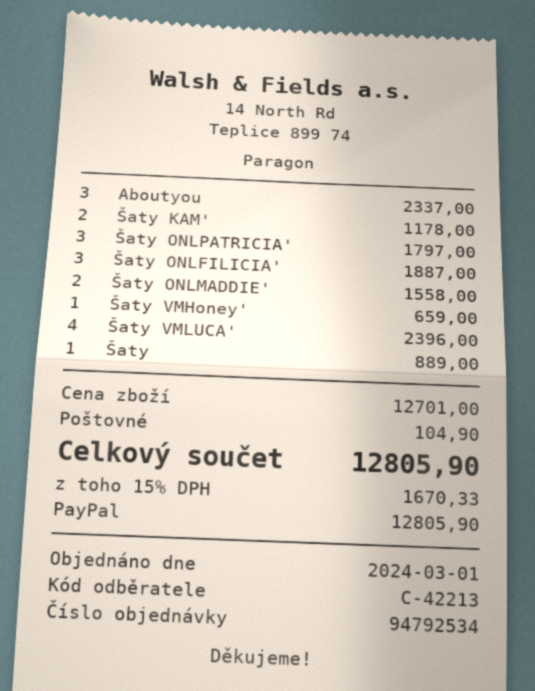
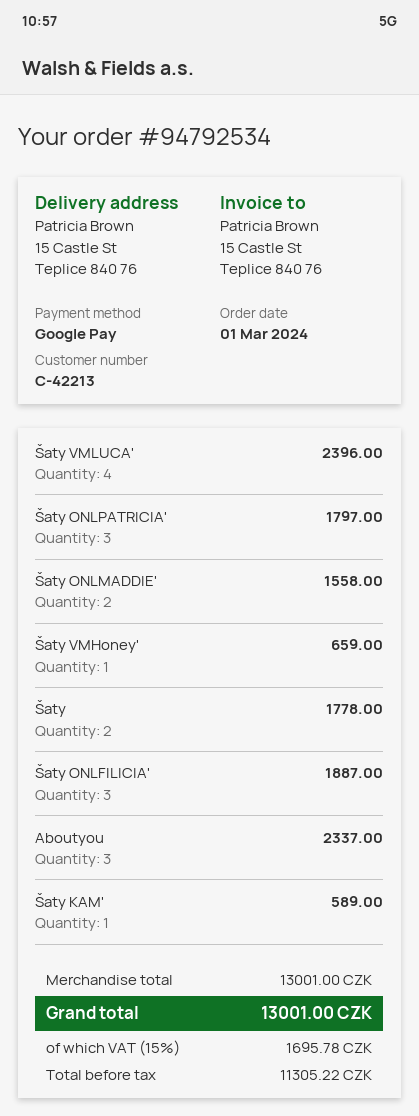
payment method: PayPal -> Google Pay
Šaty KAM': 2 for 1178.00 -> 1 for 589.00
Šaty: 1 for 889.00 -> 2 for 1778.00
subtotal: 12701.00 -> 13001.00
shipping: 104.90 -> none
tax: 15% = 1670.33 -> 15% = 1695.78
total: 12805.90 -> 13001.00

